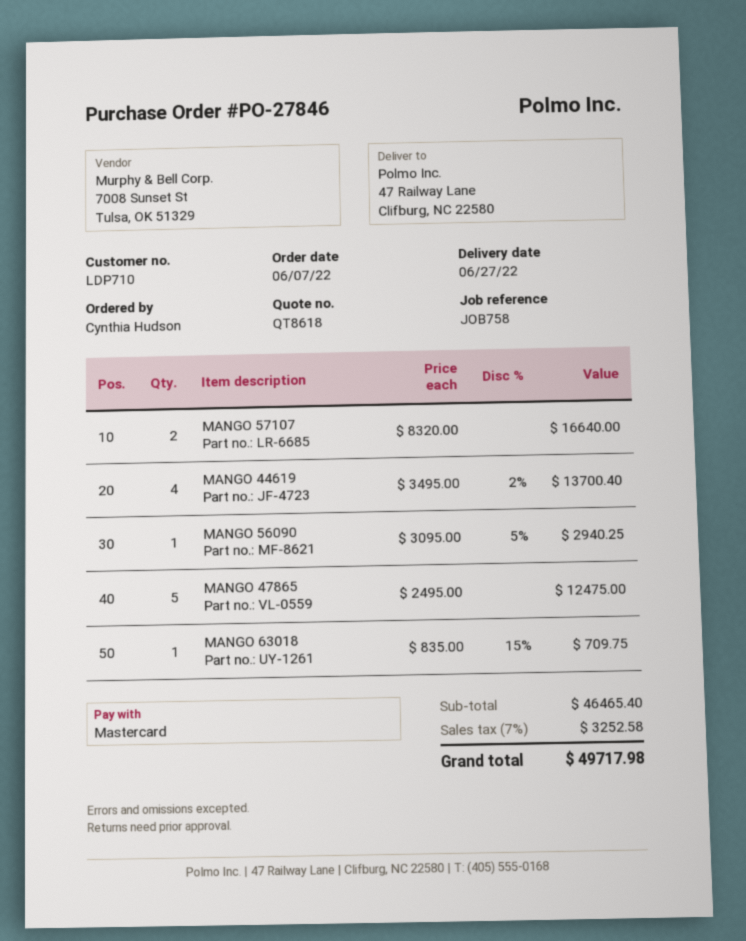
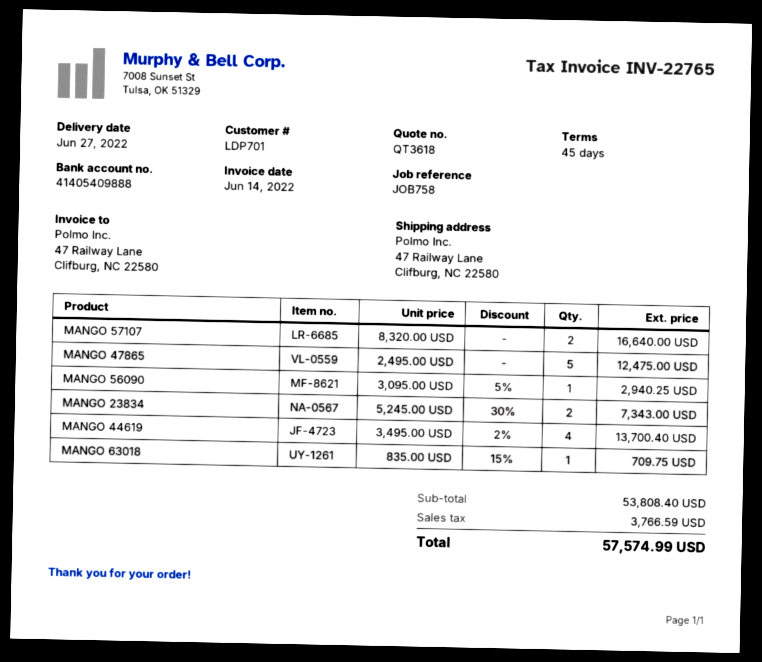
quote number: QT8618 -> QT3618
customer number: LDP710 -> LDP701
MANGO 23834: none -> 2 x 5245.00 - 30% = 7343.00
subtotal: 46465.40 -> 53808.40
tax: 3252.58 -> 3766.59
total: 49717.98 -> 57574.99

